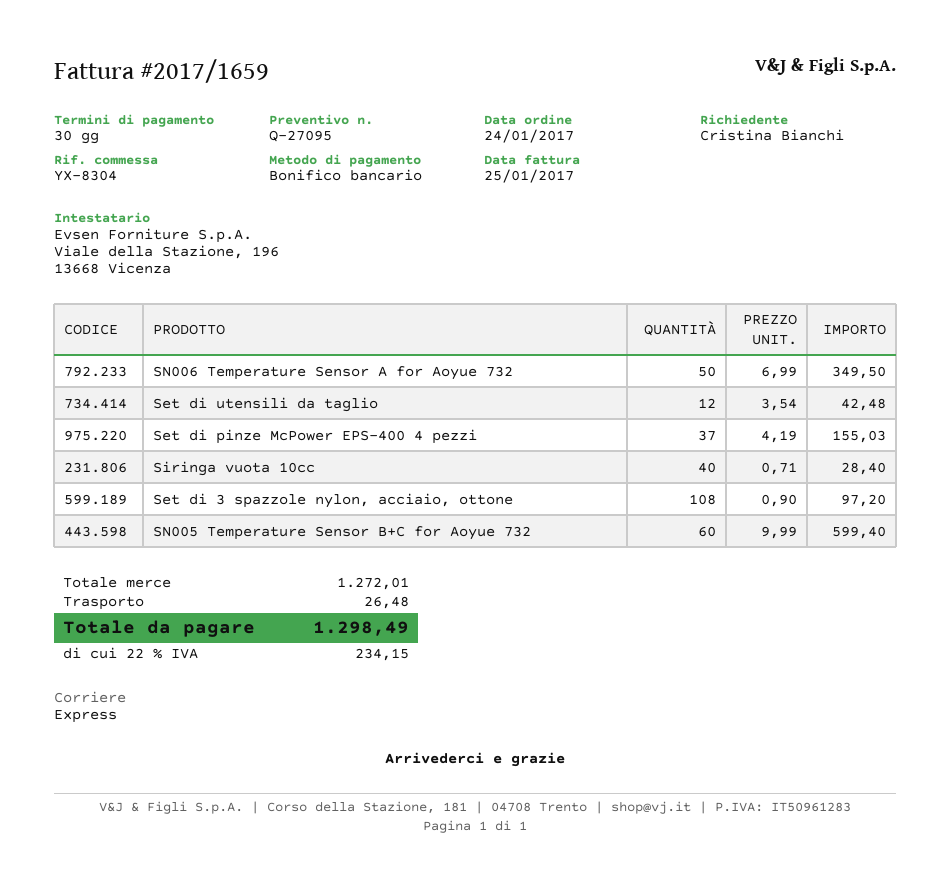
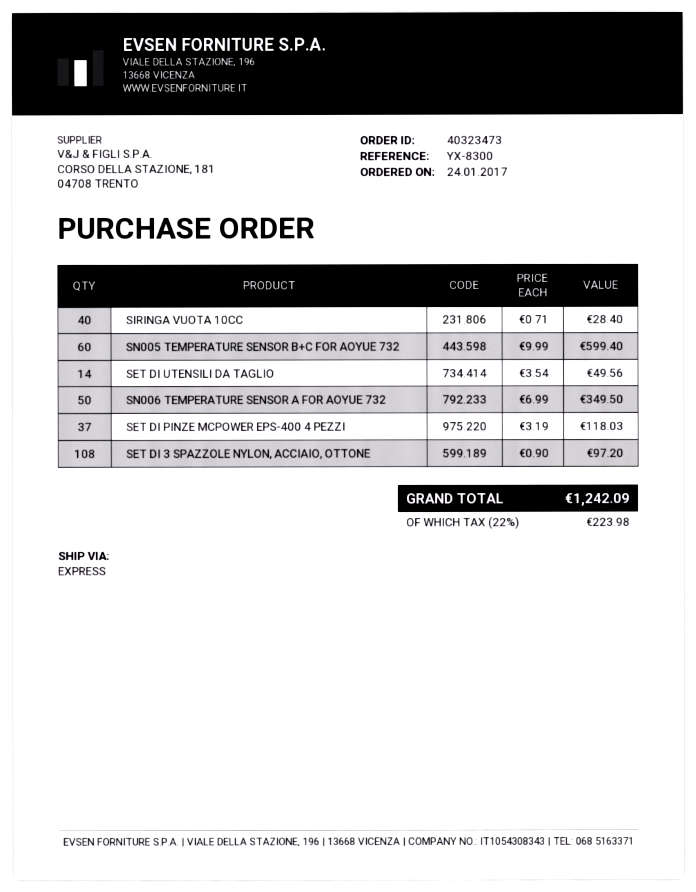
reference: YX-8304 -> YX-8300
Set di utensili da taglio: 12 x 3.54 = 42.48 -> 14 x 3.54 = 49.56
Set di pinze McPower EPS-400 4 pezzi: 37 x 4.19 = 155.03 -> 37 x 3.19 = 118.03
shipping: 26.48 -> none
tax: 22% = 234.15 -> 22% = 223.98
total: 1298.49 -> 1242.09

